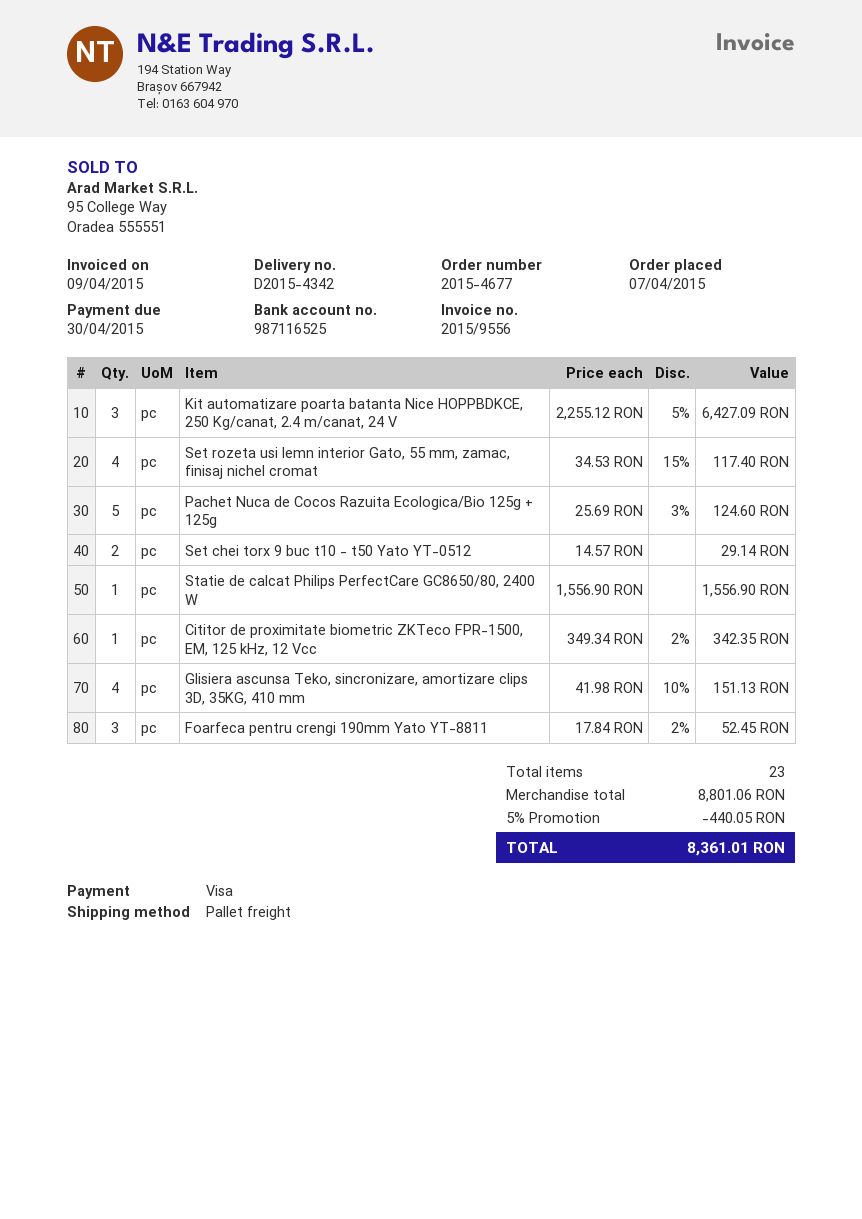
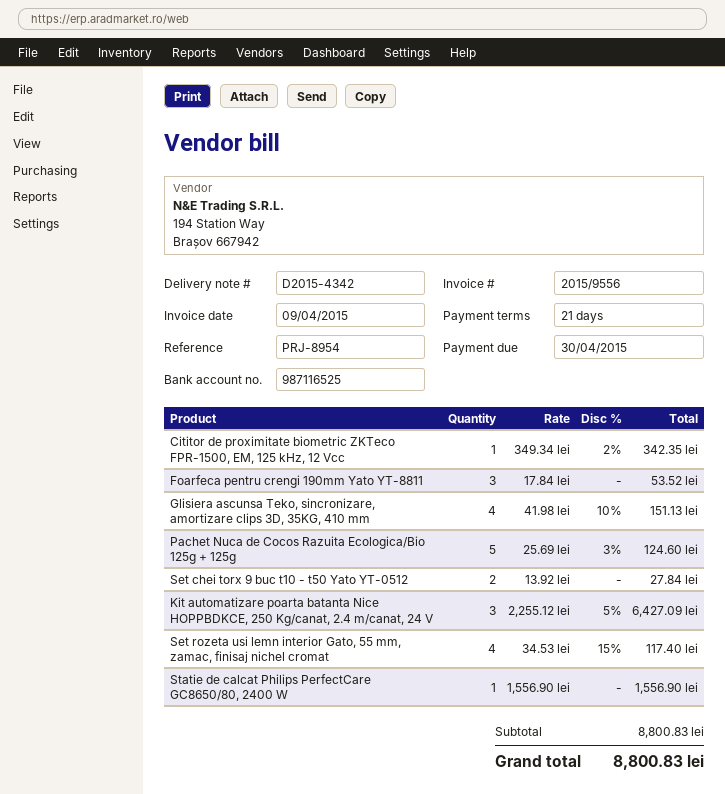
Set chei torx 9 buc t10 - t50 Yato YT-0512: 2 x 14.57 = 29.14 -> 2 x 13.92 = 27.84
Foarfeca pentru crengi 190mm Yato YT-8811: 3 x 17.84 - 2% = 52.45 -> 3 x 17.84 = 53.52
subtotal: 8801.06 -> 8800.83
discount: 5% = 440.05 -> none
total: 8361.01 -> 8800.83

